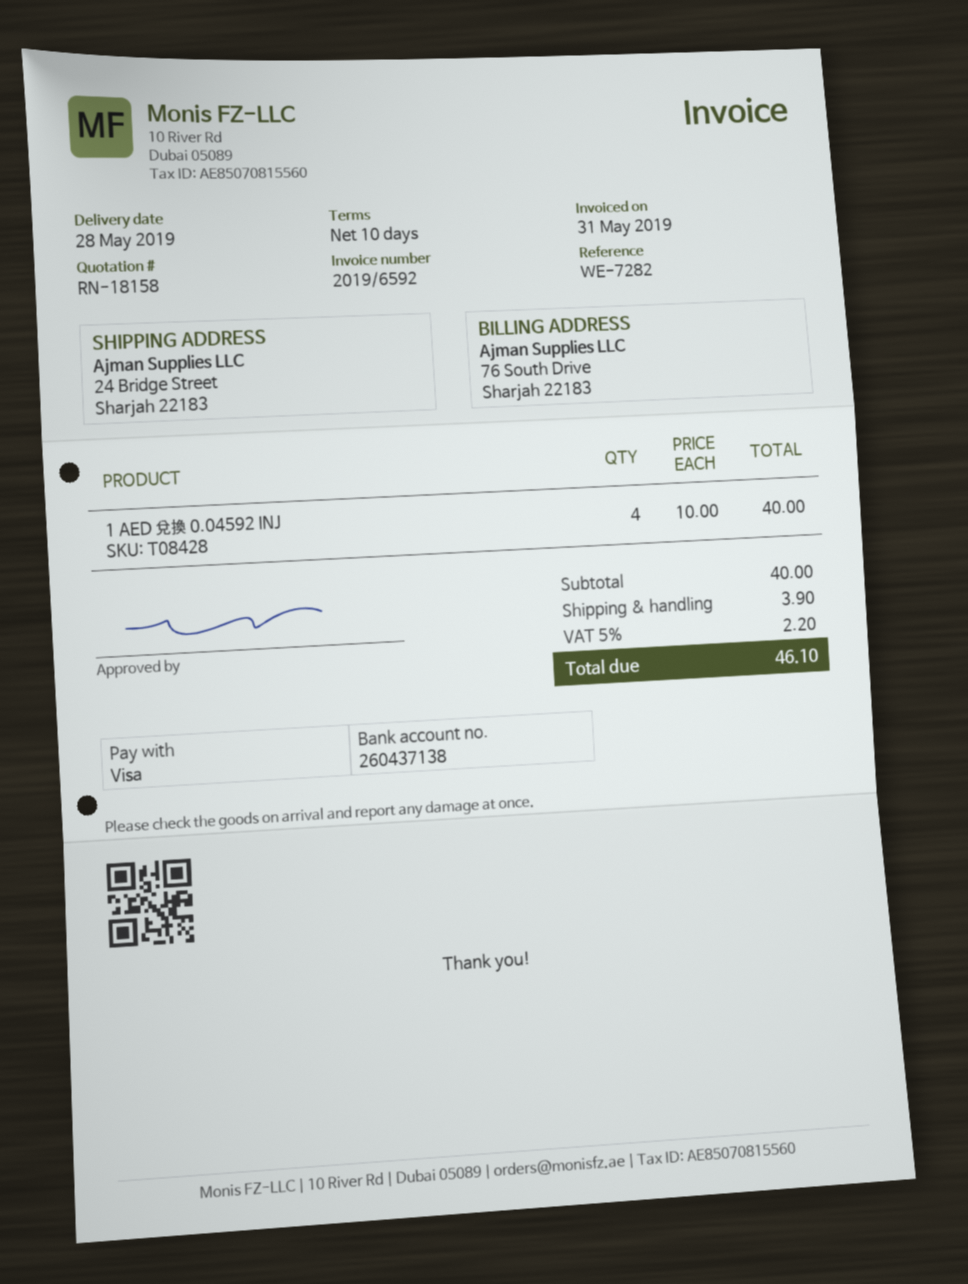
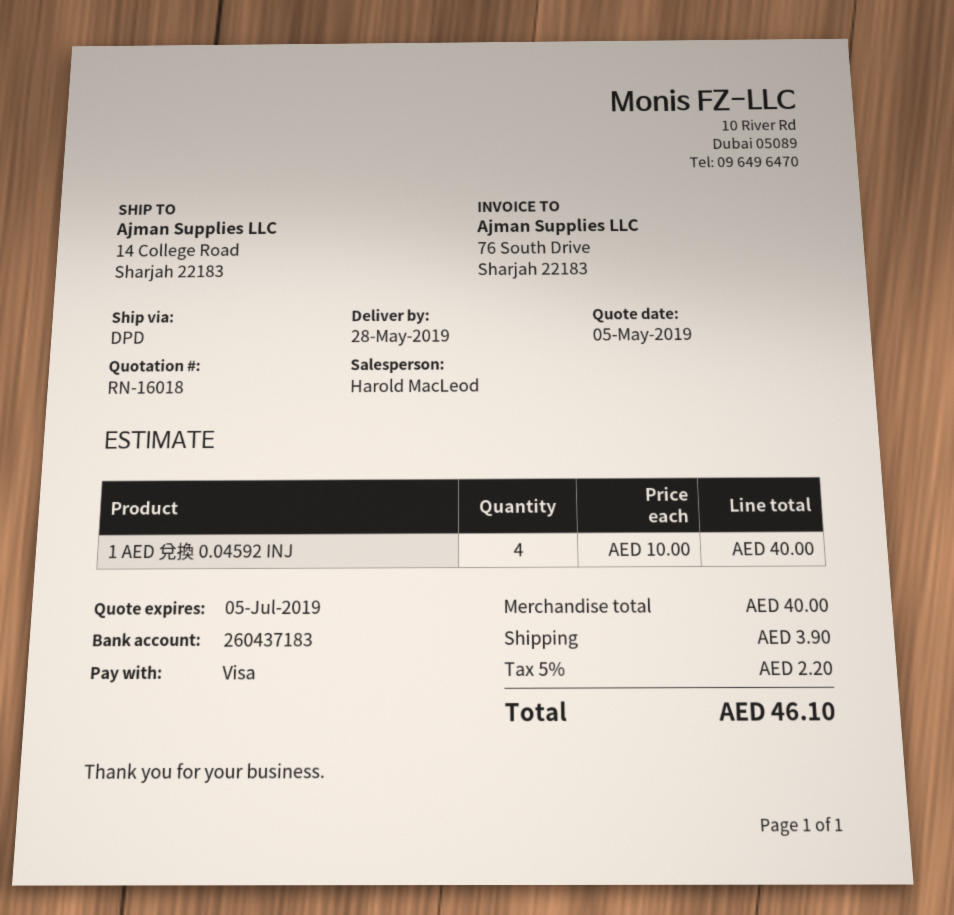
quote number: RN-18158 -> RN-16018
bank account: 260437138 -> 260437183
ship to: 24 Bridge Street, Sharjah 22183 -> 14 College Road, Sharjah 22183

